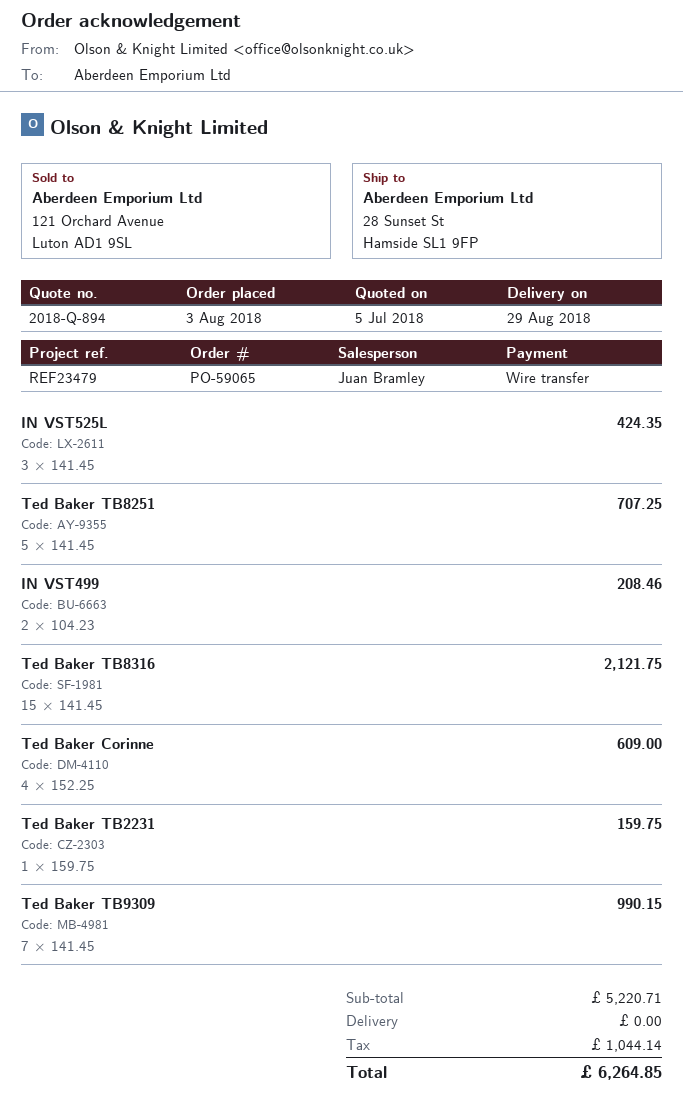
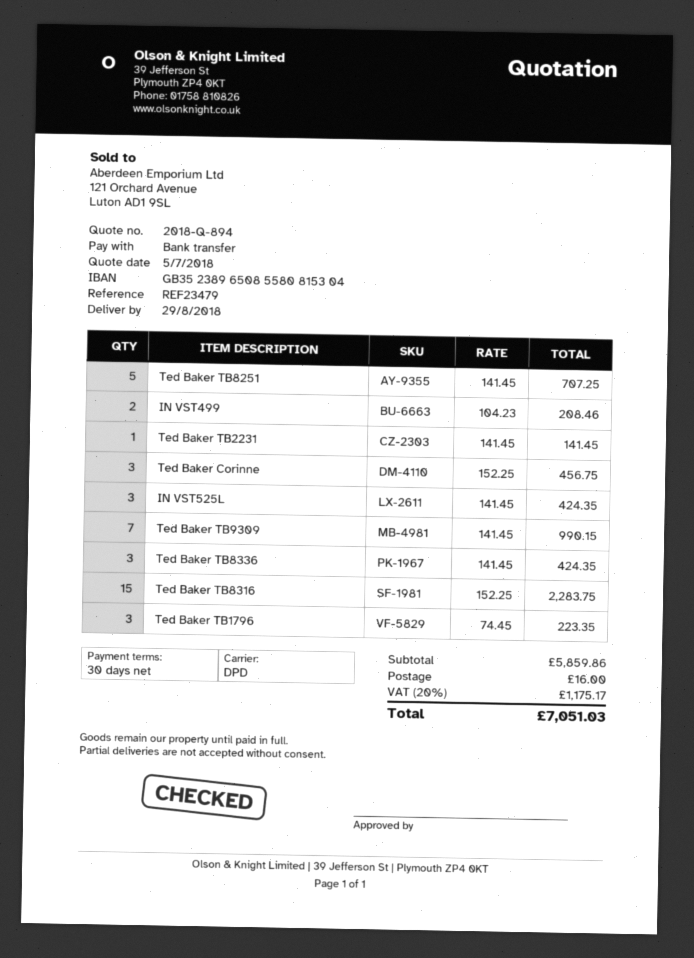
Ted Baker TB8316: 15 x 141.45 = 2121.75 -> 15 x 152.25 = 2283.75
Ted Baker Corinne: 4 x 152.25 = 609.00 -> 3 x 152.25 = 456.75
Ted Baker TB2231: 1 x 159.75 = 159.75 -> 1 x 141.45 = 141.45
Ted Baker TB8336: none -> 3 x 141.45 = 424.35
Ted Baker TB1796: none -> 3 x 74.45 = 223.35
subtotal: 5220.71 -> 5859.86
shipping: 0.00 -> 16.00
tax: 1044.14 -> 1175.17
total: 6264.85 -> 7051.03

